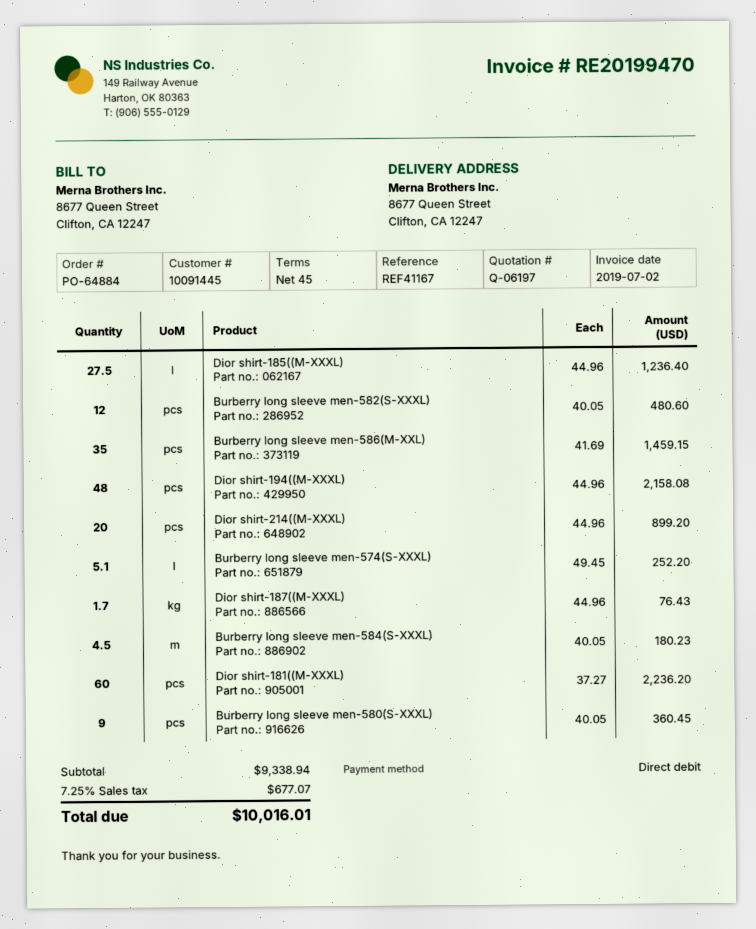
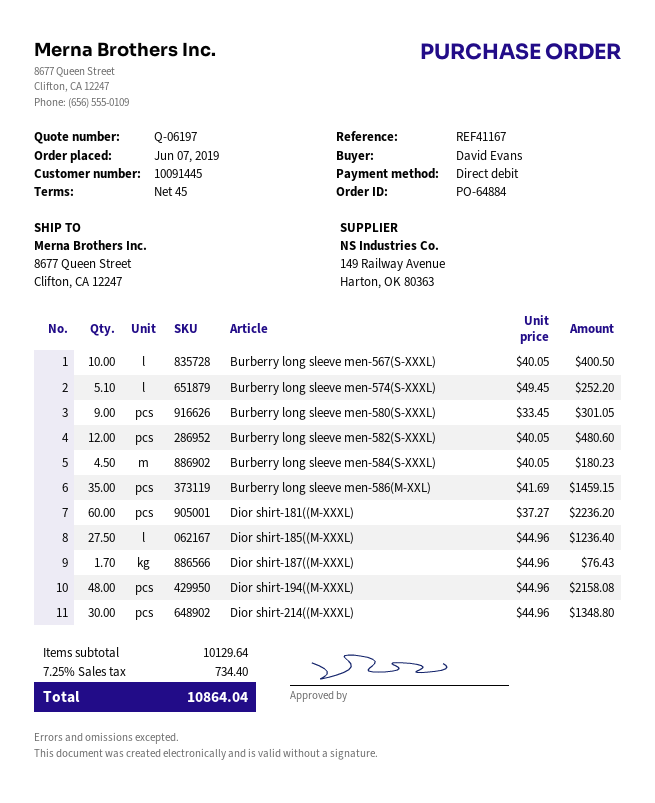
Dior shirt-214((M-XXXL): 20 x 44.96 = 899.20 -> 30 x 44.96 = 1348.80
Burberry long sleeve men-580(S-XXXL): 9 x 40.05 = 360.45 -> 9 x 33.45 = 301.05
Burberry long sleeve men-567(S-XXXL): none -> 10 x 40.05 = 400.50
subtotal: 9338.94 -> 10129.64
tax: 7.25% = 677.07 -> 7.25% = 734.40
total: 10016.01 -> 10864.04

